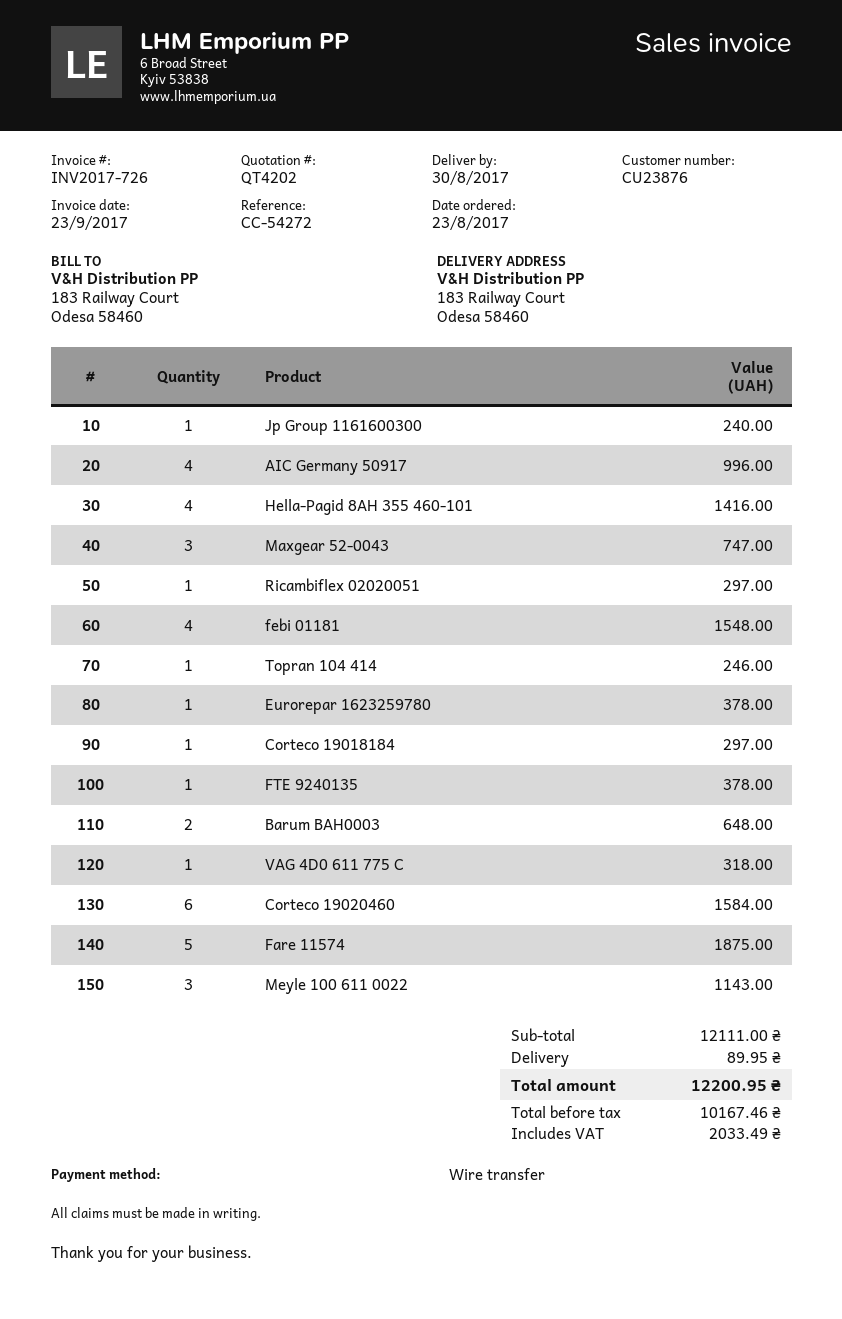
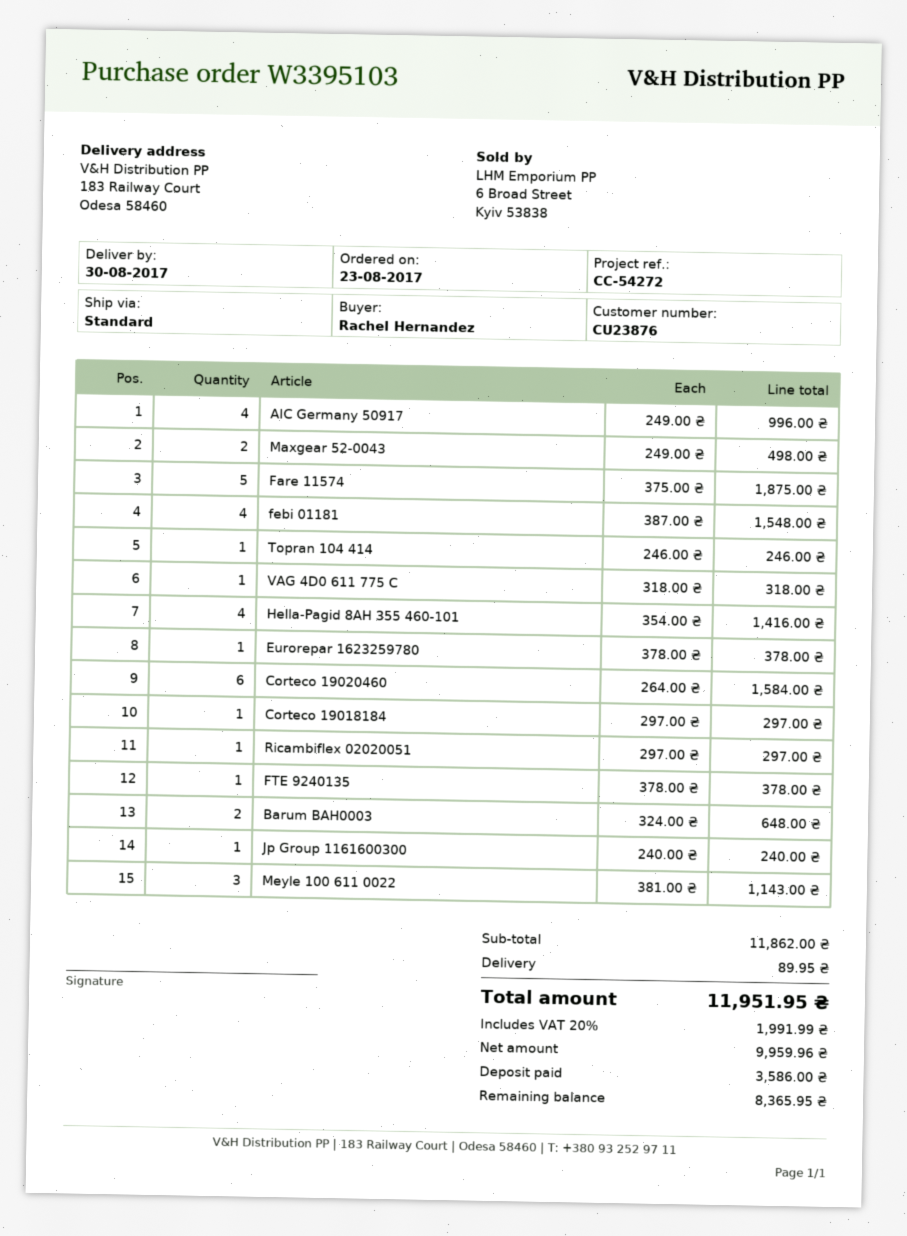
Maxgear 52-0043: 3 for 747.00 -> 2 for 498.00
subtotal: 12111.00 -> 11862.00
net: 10167.46 -> 9959.96
tax: 2033.49 -> 1991.99
total: 12200.95 -> 11951.95

